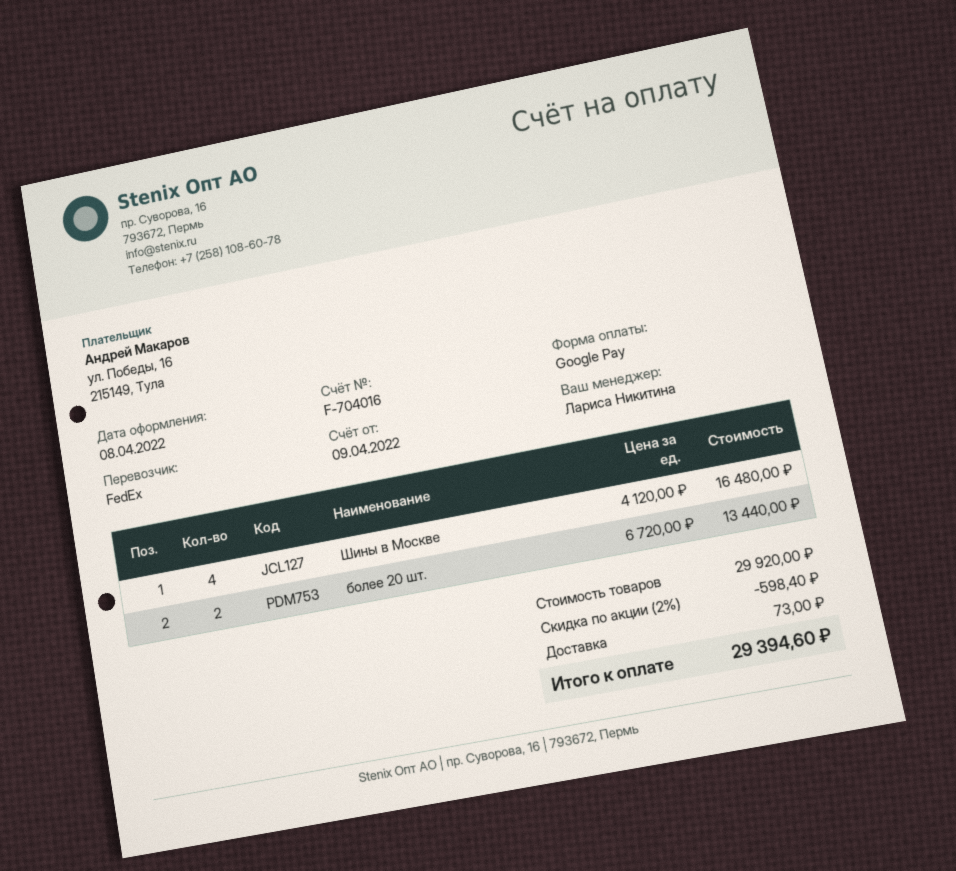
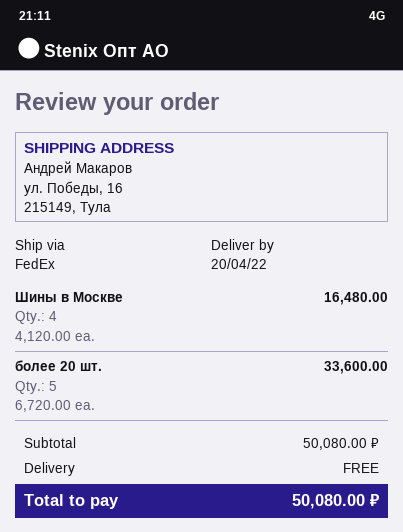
более 20 шт.: 2 x 6720.00 = 13440.00 -> 5 x 6720.00 = 33600.00
subtotal: 29920.00 -> 50080.00
discount: 2% = 598.40 -> none
shipping: 73.00 -> 0.00
total: 29394.60 -> 50080.00

